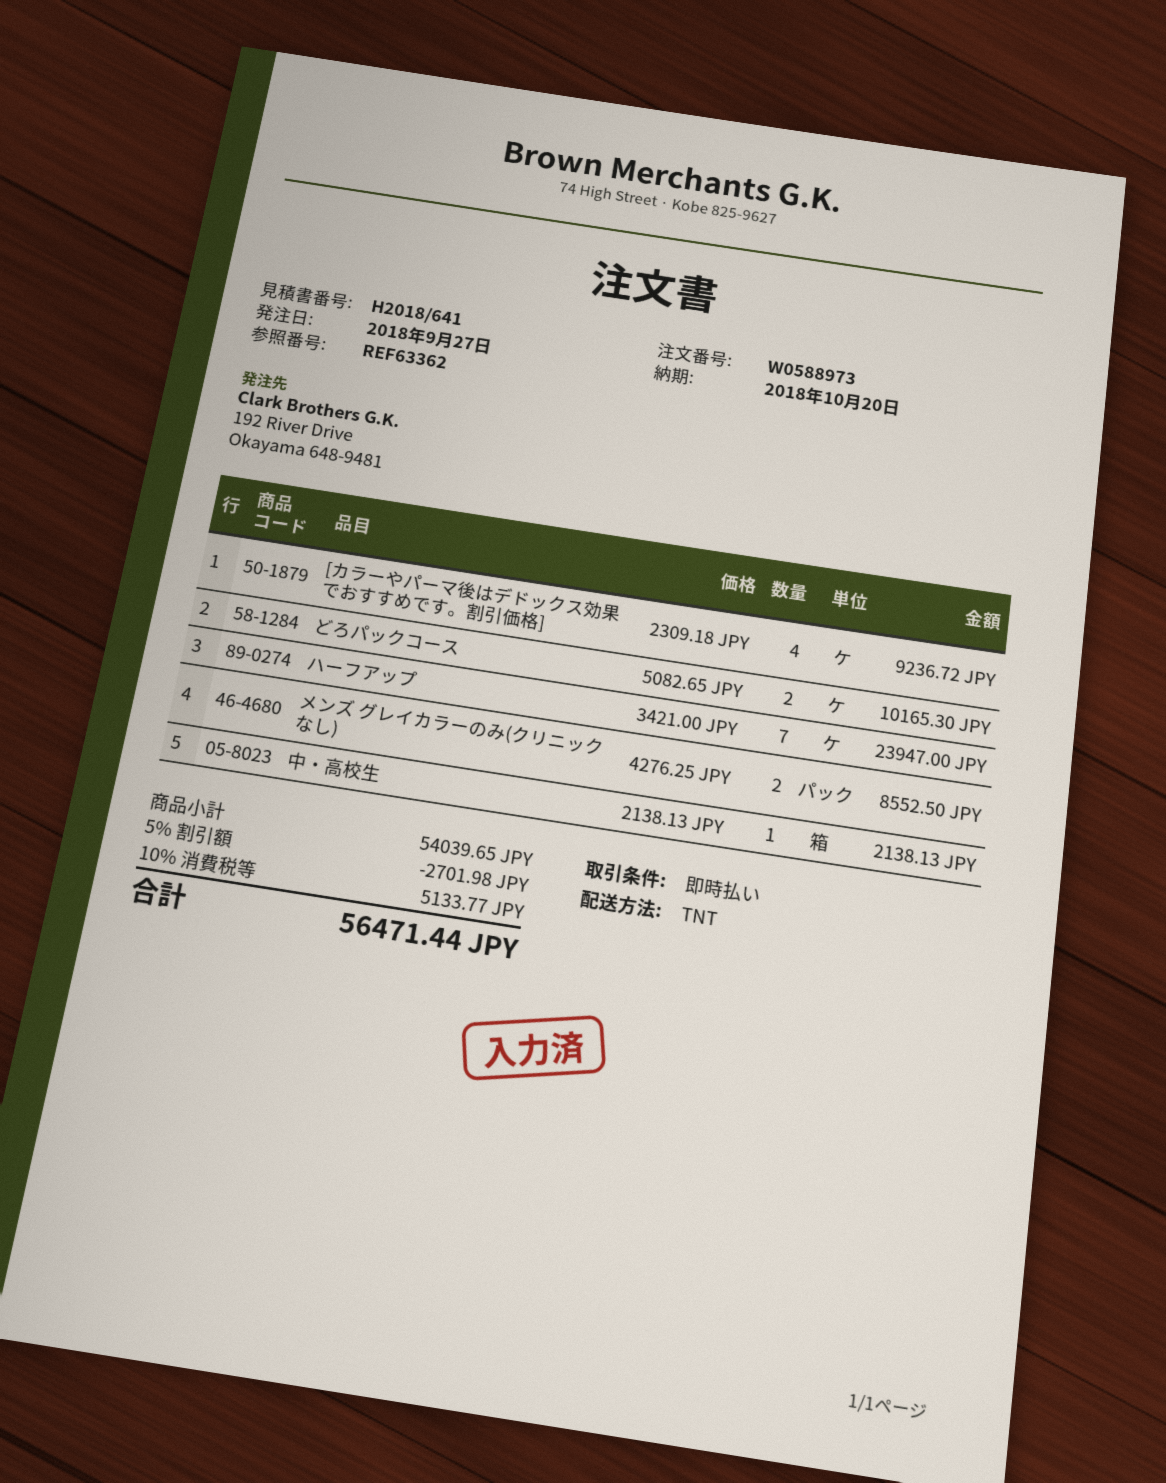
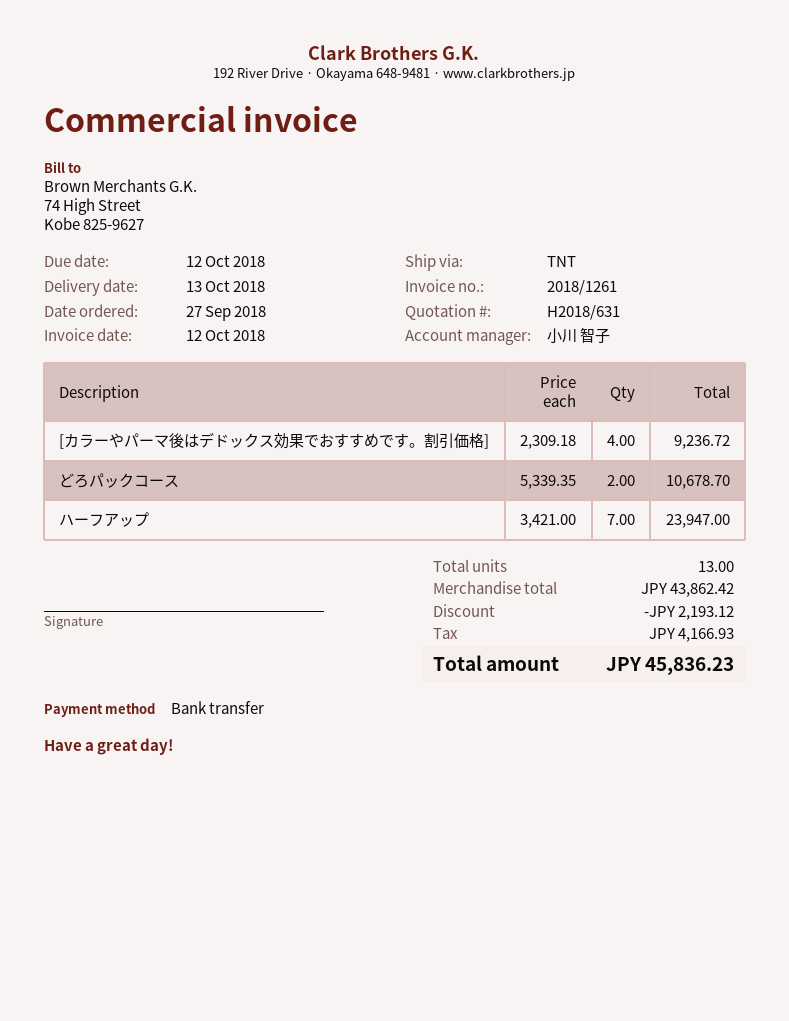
quote number: H2018/641 -> H2018/631
delivery date: 2018-10-20 -> 2018-10-13
どろパックコース: 2 x 5082.65 = 10165.30 -> 2 x 5339.35 = 10678.70
メンズ グレイカラーのみ(クリニックなし): 2 x 4276.25 = 8552.50 -> none
中・高校生: 1 x 2138.13 = 2138.13 -> none
subtotal: 54039.65 -> 43862.42
discount: 2701.98 -> 2193.12
tax: 5133.77 -> 4166.93
total: 56471.44 -> 45836.23

